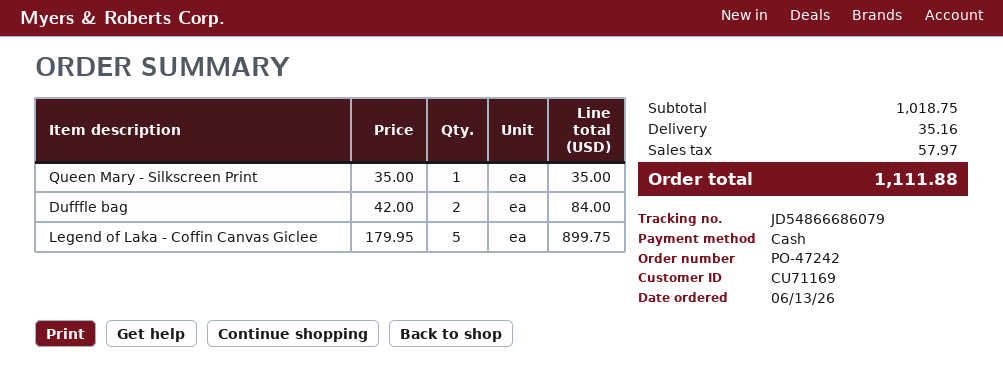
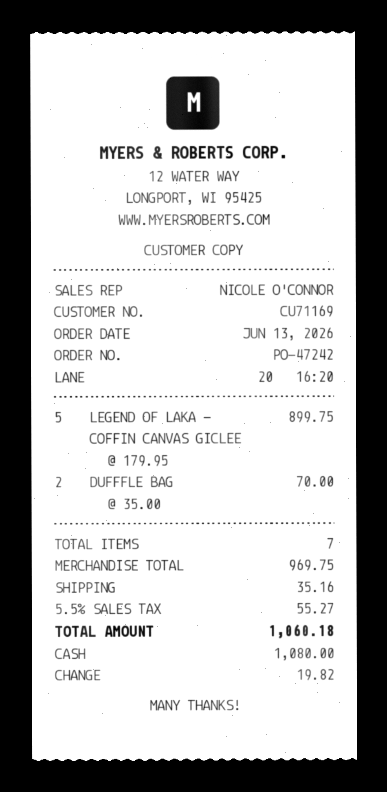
Queen Mary - Silkscreen Print: 1 x 35.00 = 35.00 -> none
Dufffle bag: 2 x 42.00 = 84.00 -> 2 x 35.00 = 70.00
subtotal: 1018.75 -> 969.75
tax: 57.97 -> 55.27
total: 1111.88 -> 1060.18

